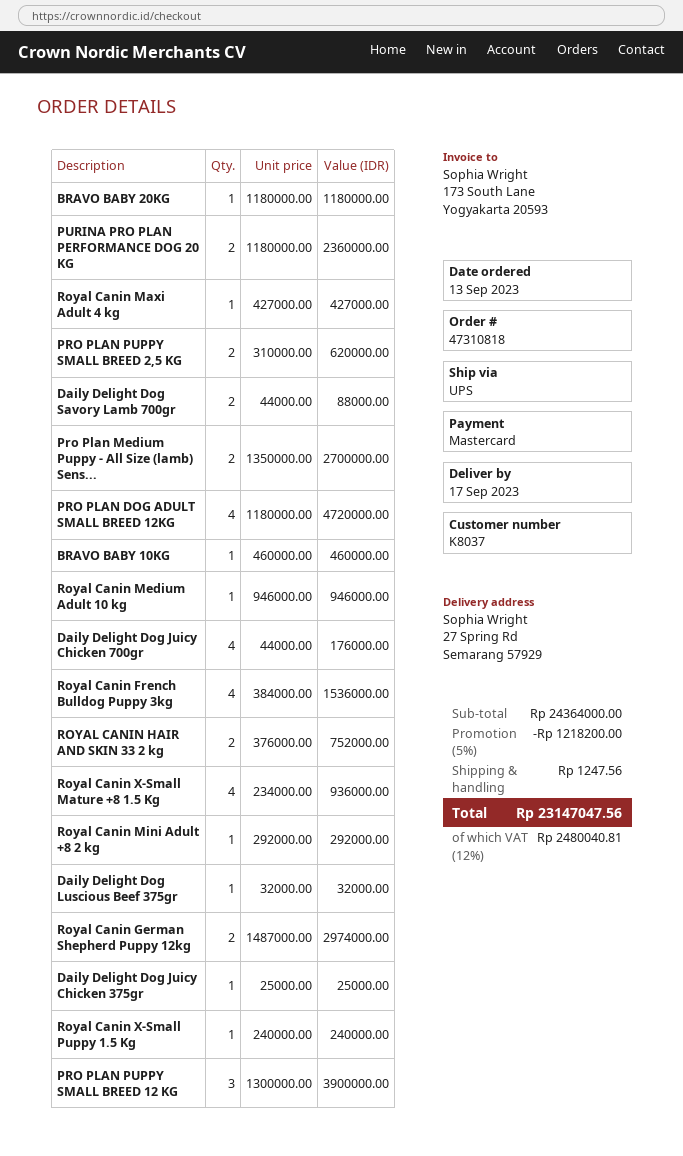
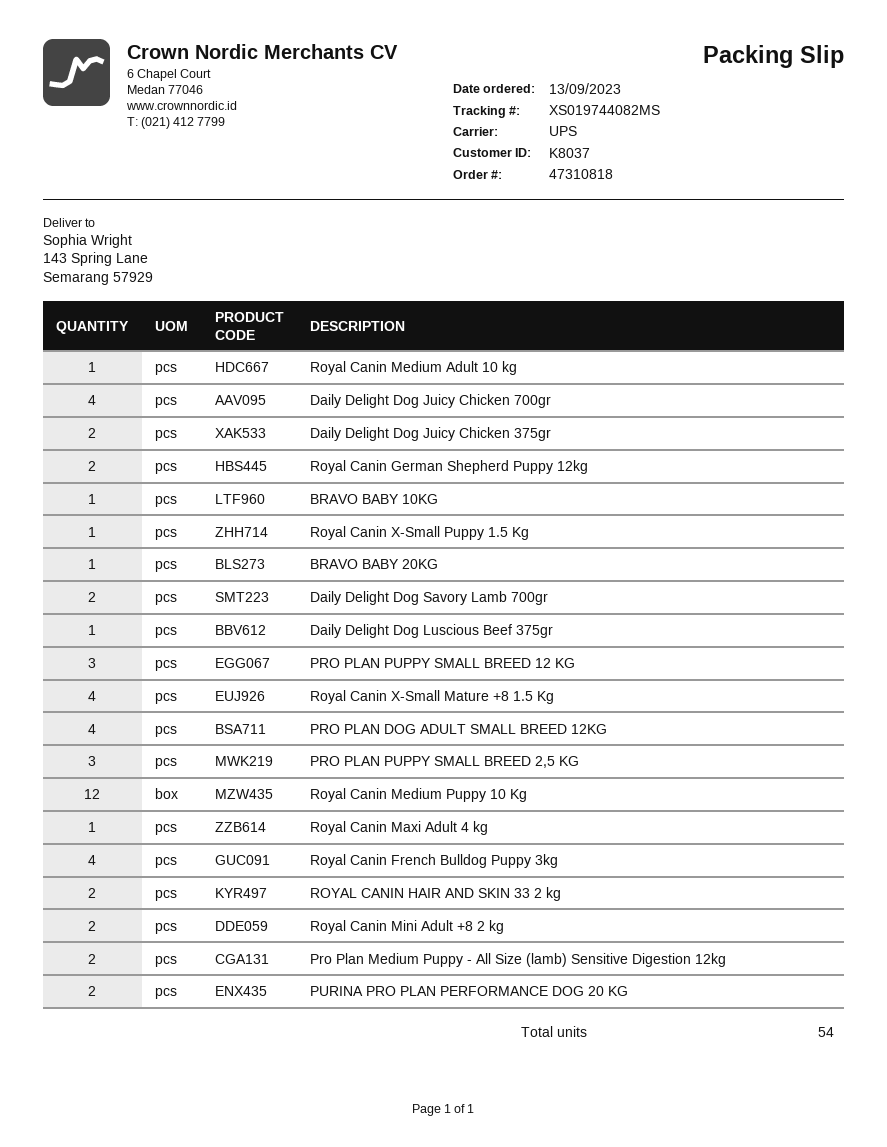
ship to: 27 Spring Rd, Semarang 57929 -> 143 Spring Lane, Semarang 57929
PRO PLAN PUPPY SMALL BREED 2,5 KG: 2 -> 3
Royal Canin Mini Adult +8 2 kg: 1 -> 2
Daily Delight Dog Juicy Chicken 375gr: 1 -> 2
Royal Canin Medium Puppy 10 Kg: none -> 12

